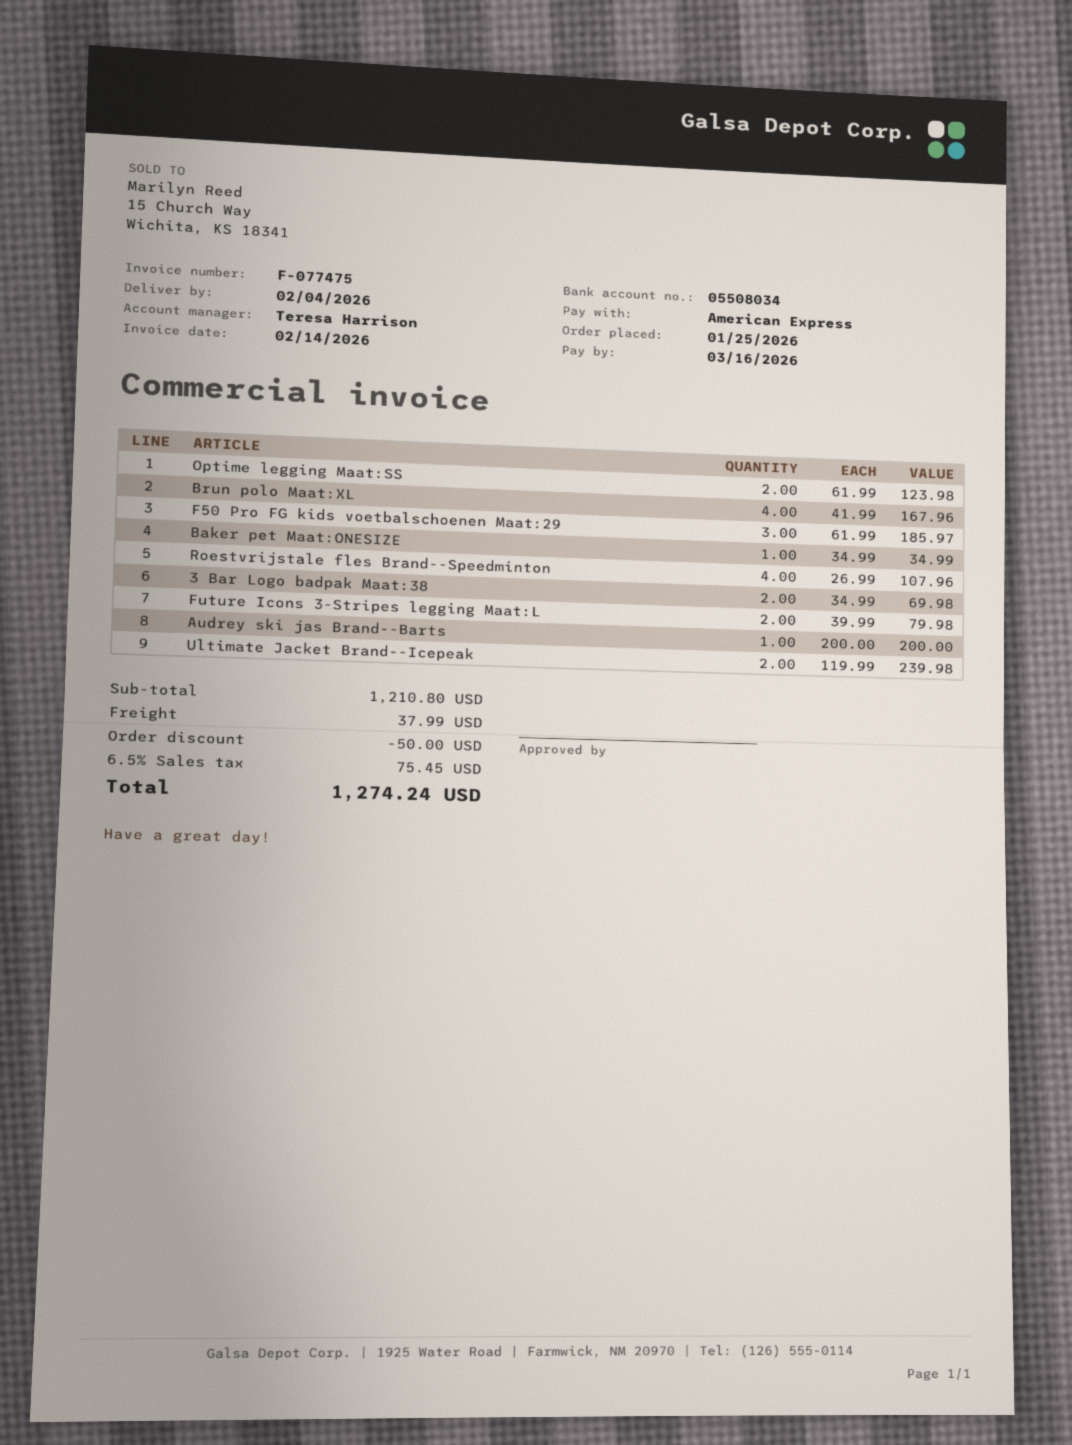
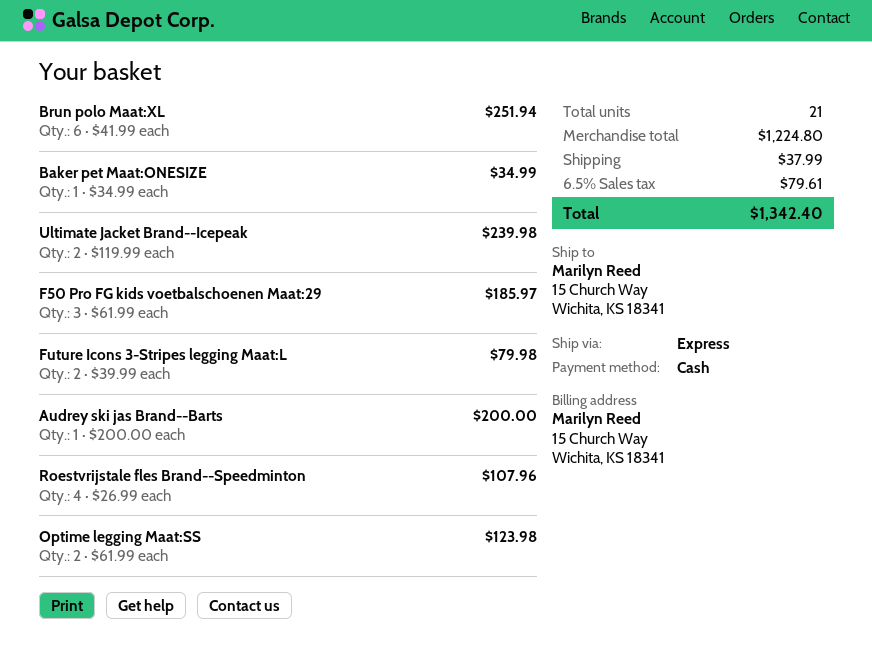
payment method: American Express -> cash
Brun polo Maat:XL: 4 x 41.99 = 167.96 -> 6 x 41.99 = 251.94
3 Bar Logo badpak Maat:38: 2 x 34.99 = 69.98 -> none
subtotal: 1210.80 -> 1224.80
discount: 50.00 -> none
tax: 6.5% = 75.45 -> 6.5% = 79.61
total: 1274.24 -> 1342.40

